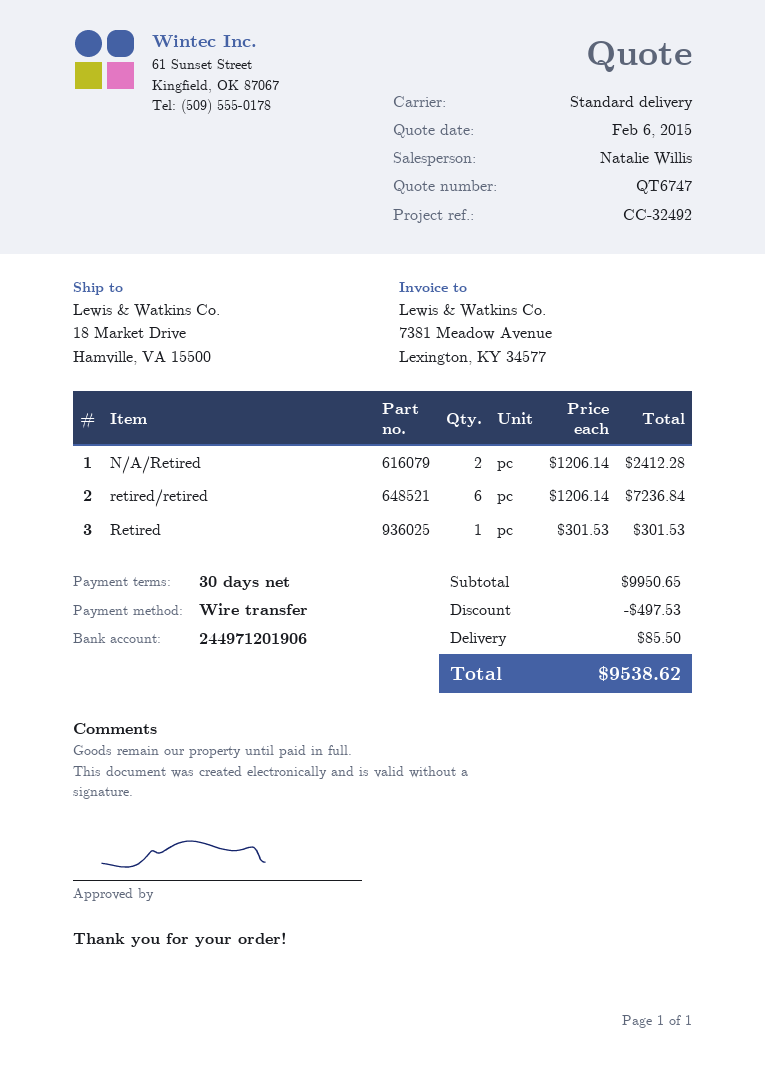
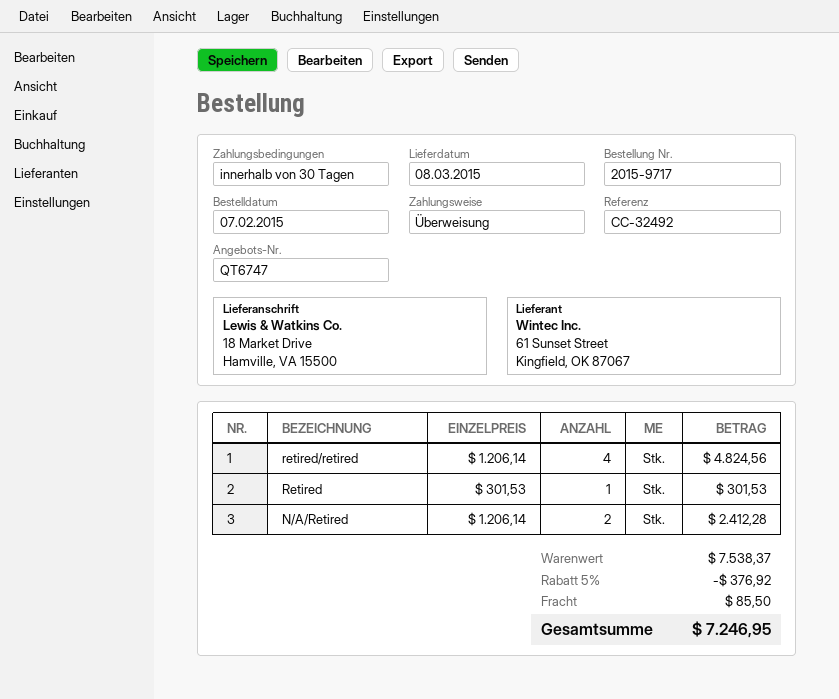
retired/retired: 6 x 1206.14 = 7236.84 -> 4 x 1206.14 = 4824.56
subtotal: 9950.65 -> 7538.37
discount: 497.53 -> 376.92
total: 9538.62 -> 7246.95

